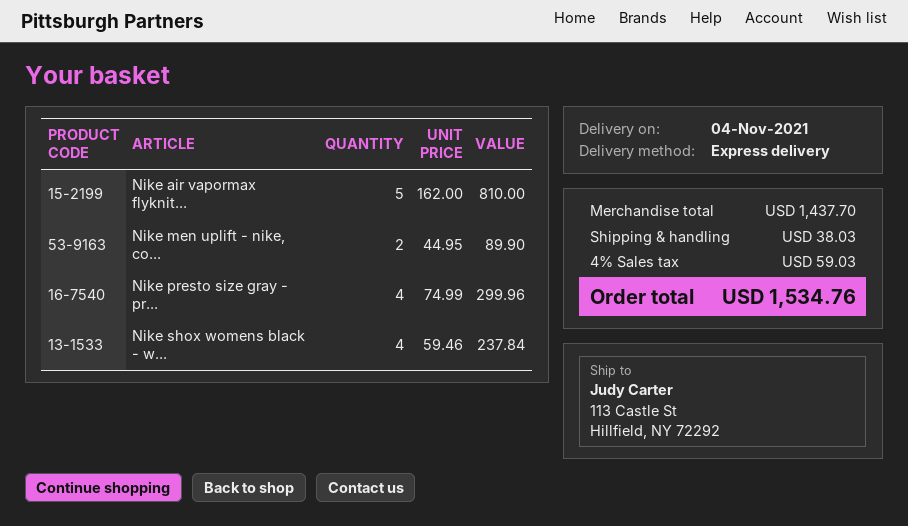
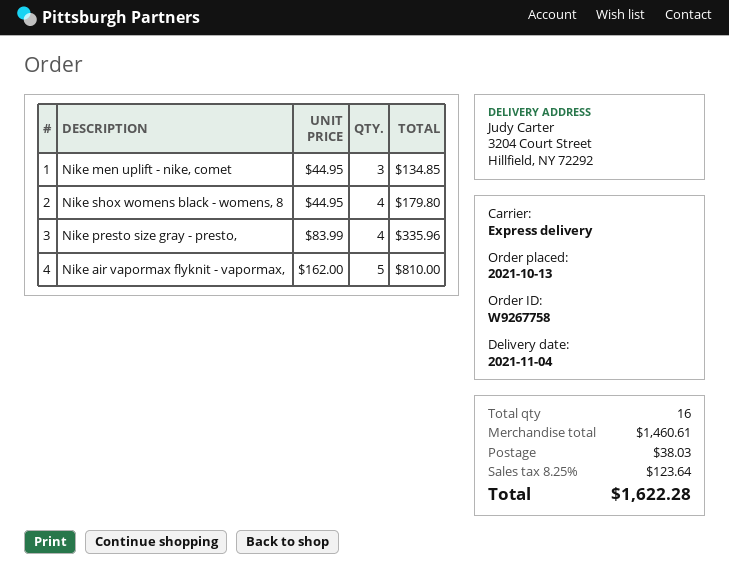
ship to: 113 Castle St, Hillfield, NY 72292 -> 3204 Court Street, Hillfield, NY 72292
Nike men uplift - nike, co...: 2 x 44.95 = 89.90 -> 3 x 44.95 = 134.85
Nike presto size gray - pr...: 4 x 74.99 = 299.96 -> 4 x 83.99 = 335.96
Nike shox womens black - w...: 4 x 59.46 = 237.84 -> 4 x 44.95 = 179.80
subtotal: 1437.70 -> 1460.61
tax: 4% = 59.03 -> 8.25% = 123.64
total: 1534.76 -> 1622.28

